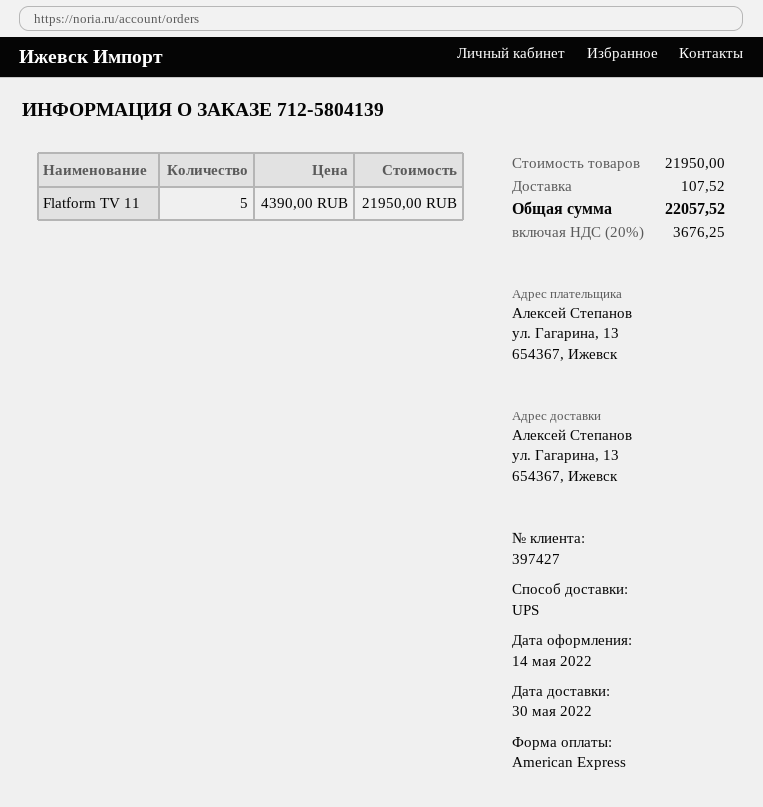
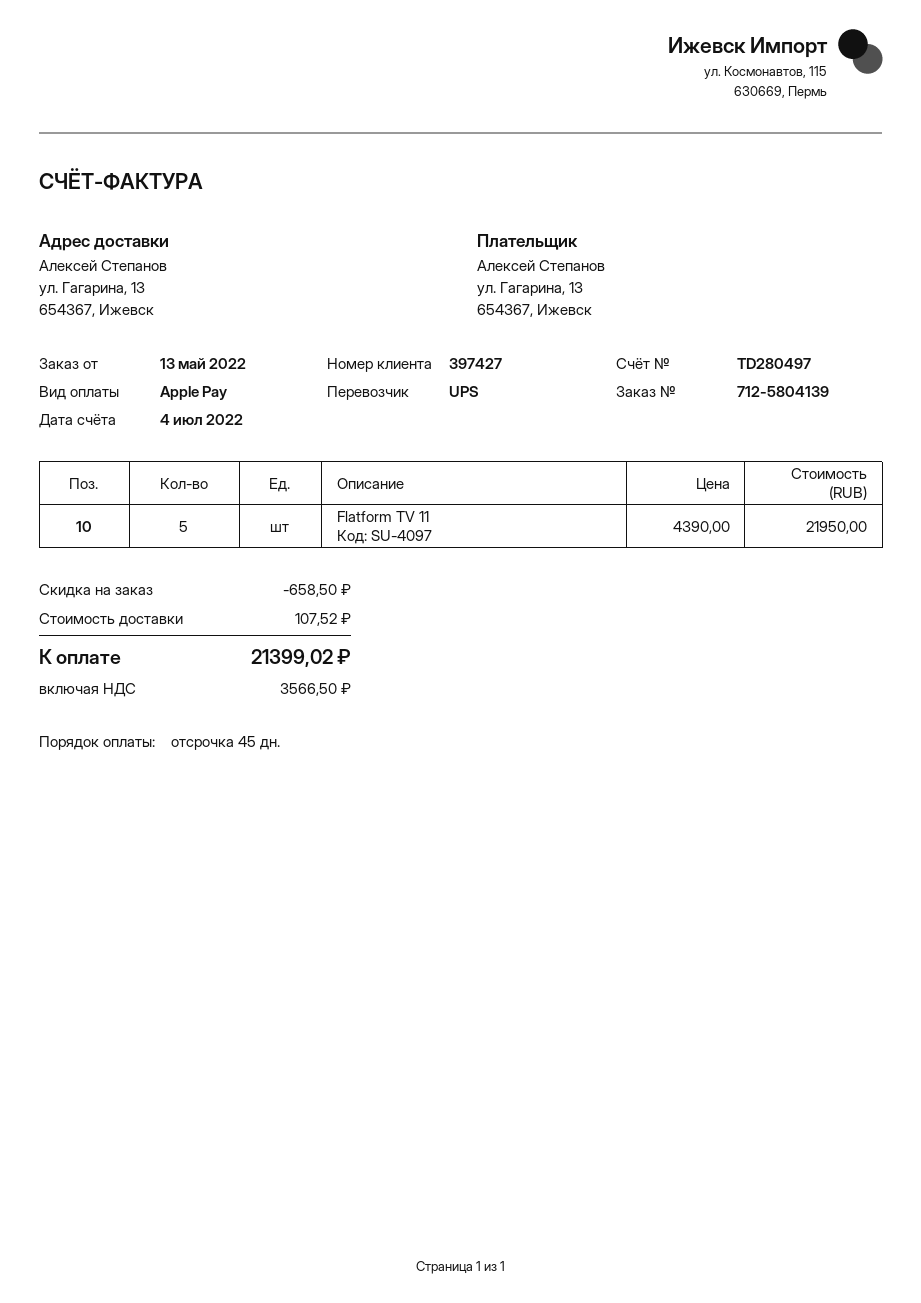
order date: 2022-05-14 -> 2022-05-13
payment method: American Express -> Apple Pay
discount: none -> 658.50
tax: 3676.25 -> 3566.50
total: 22057.52 -> 21399.02

